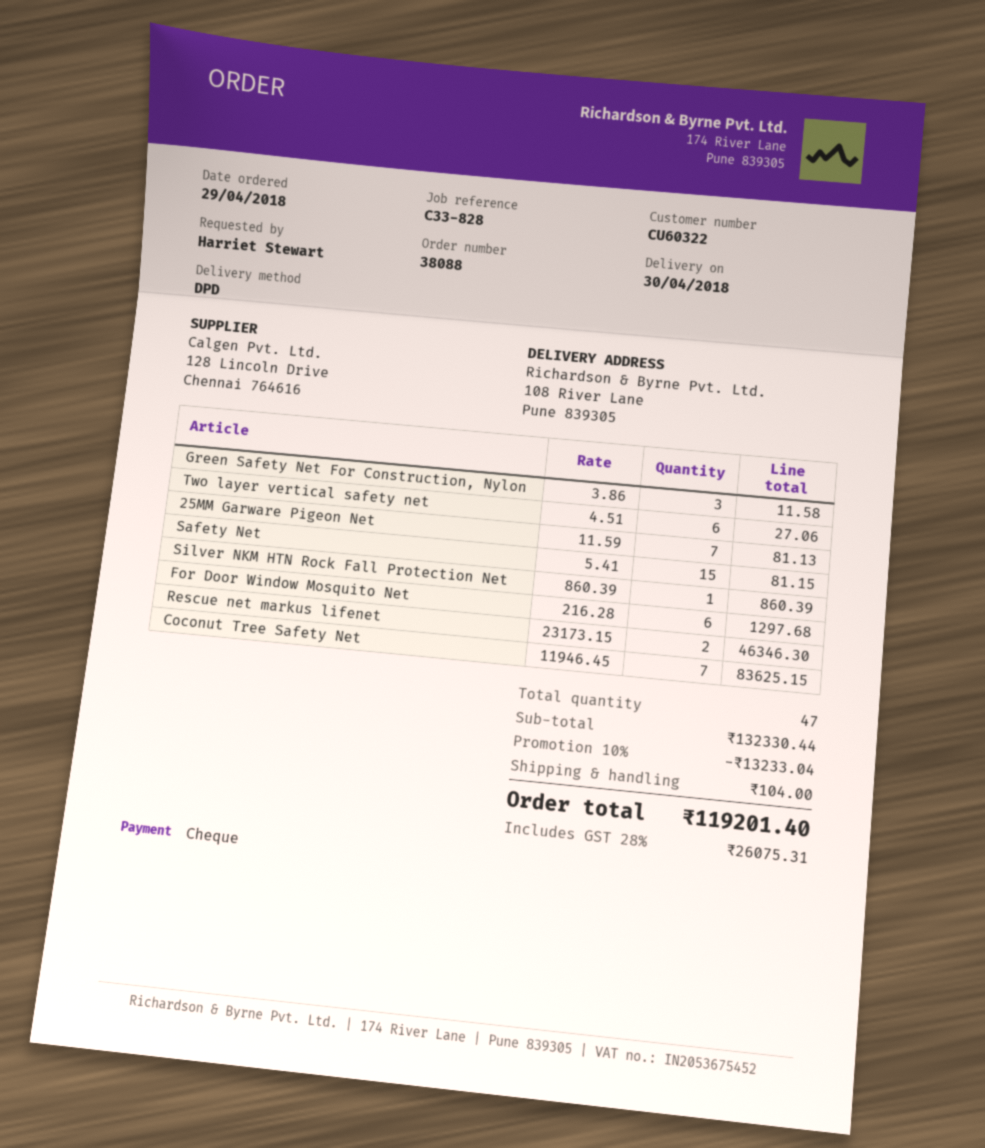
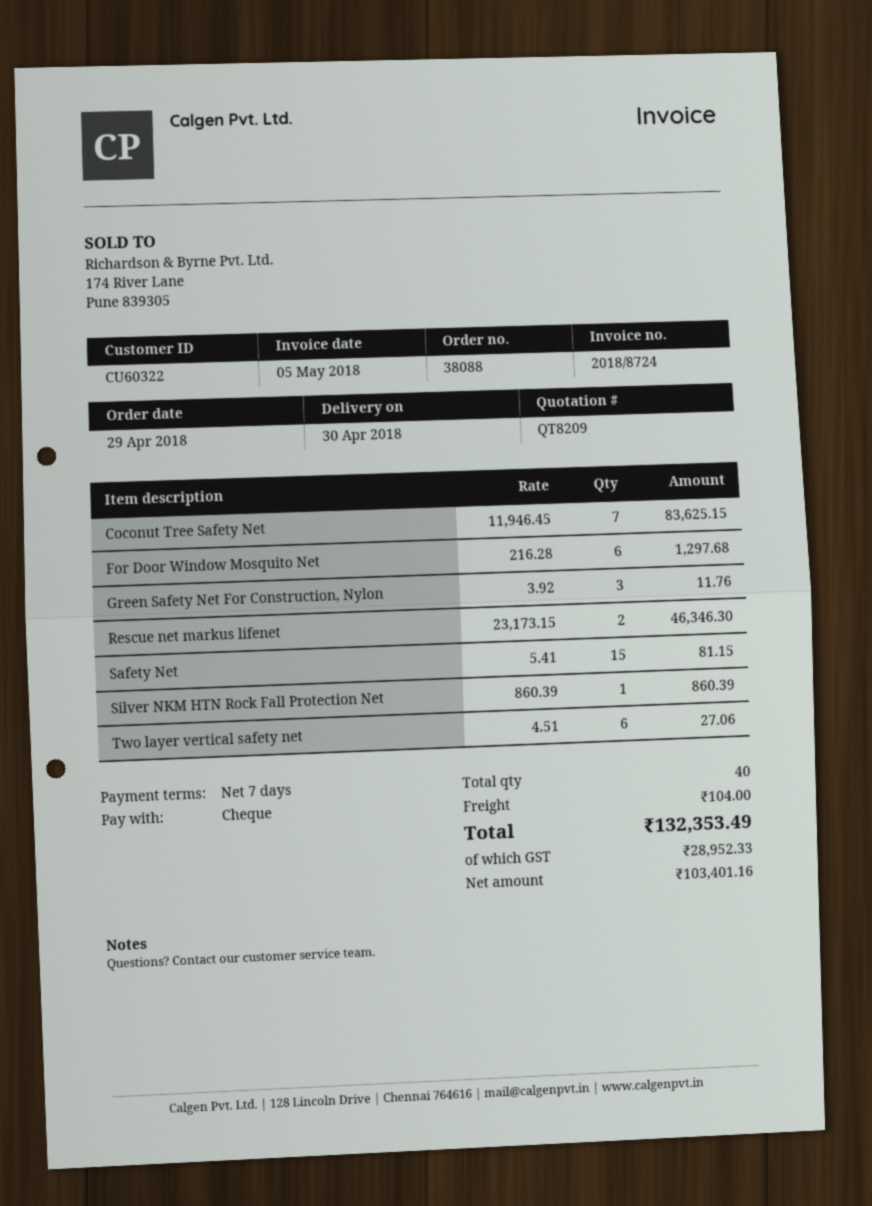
Green Safety Net For Construction, Nylon: 3 x 3.86 = 11.58 -> 3 x 3.92 = 11.76
25MM Garware Pigeon Net: 7 x 11.59 = 81.13 -> none
total quantity: 47 -> 40
discount: 10% = 13233.04 -> none
tax: 26075.31 -> 28952.33
total: 119201.40 -> 132353.49

